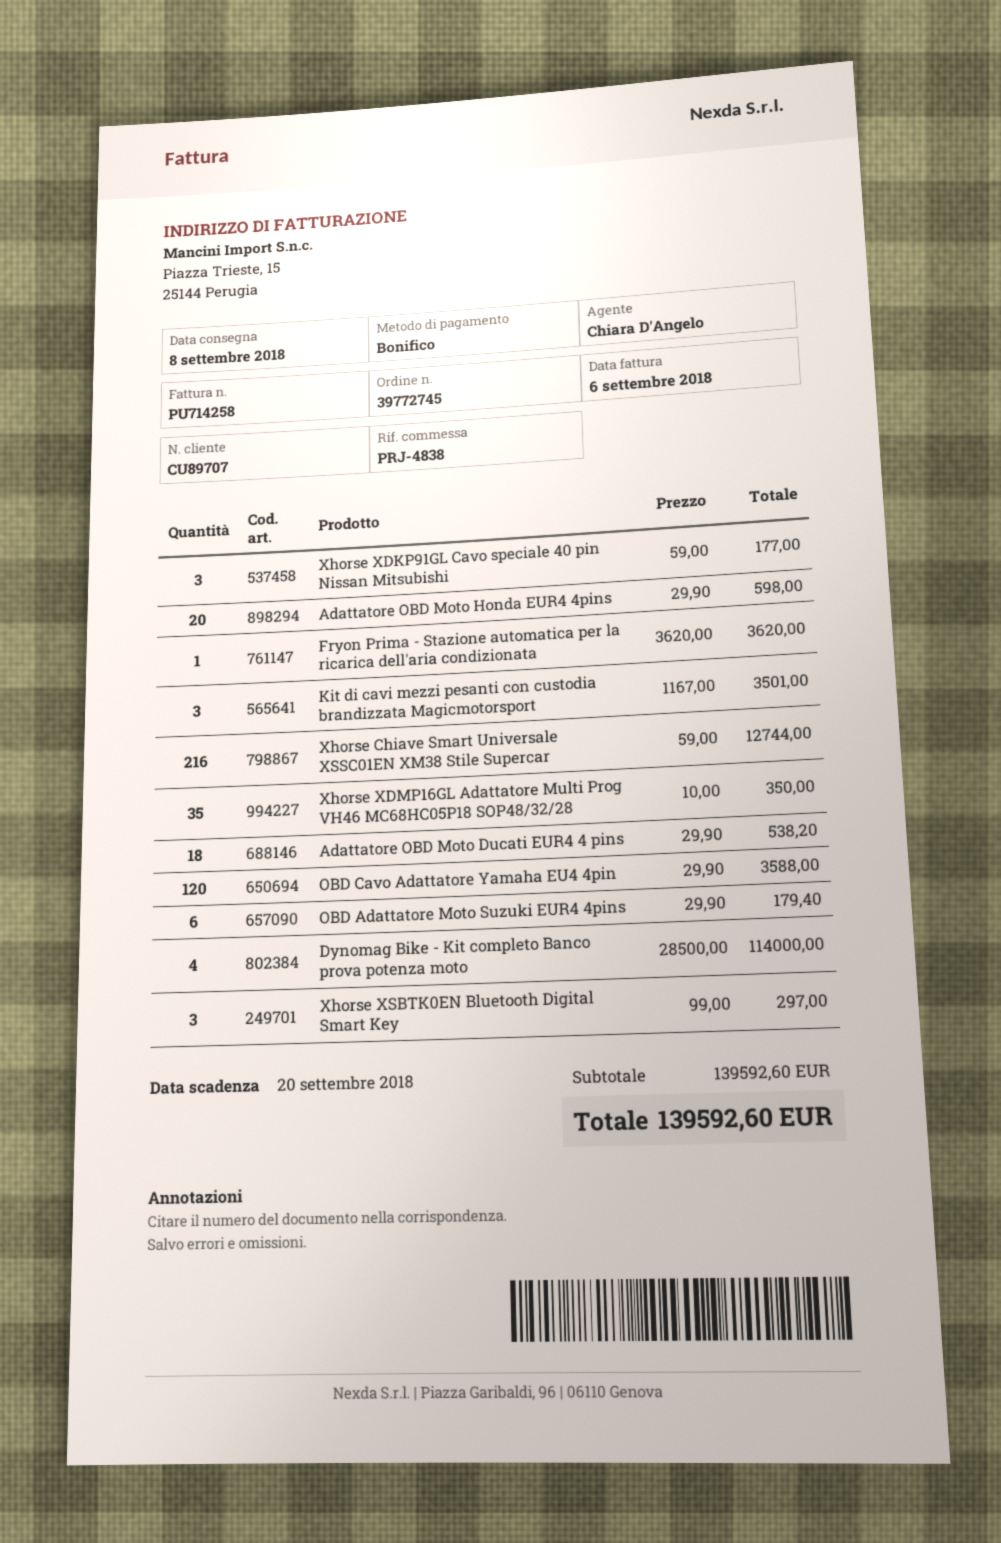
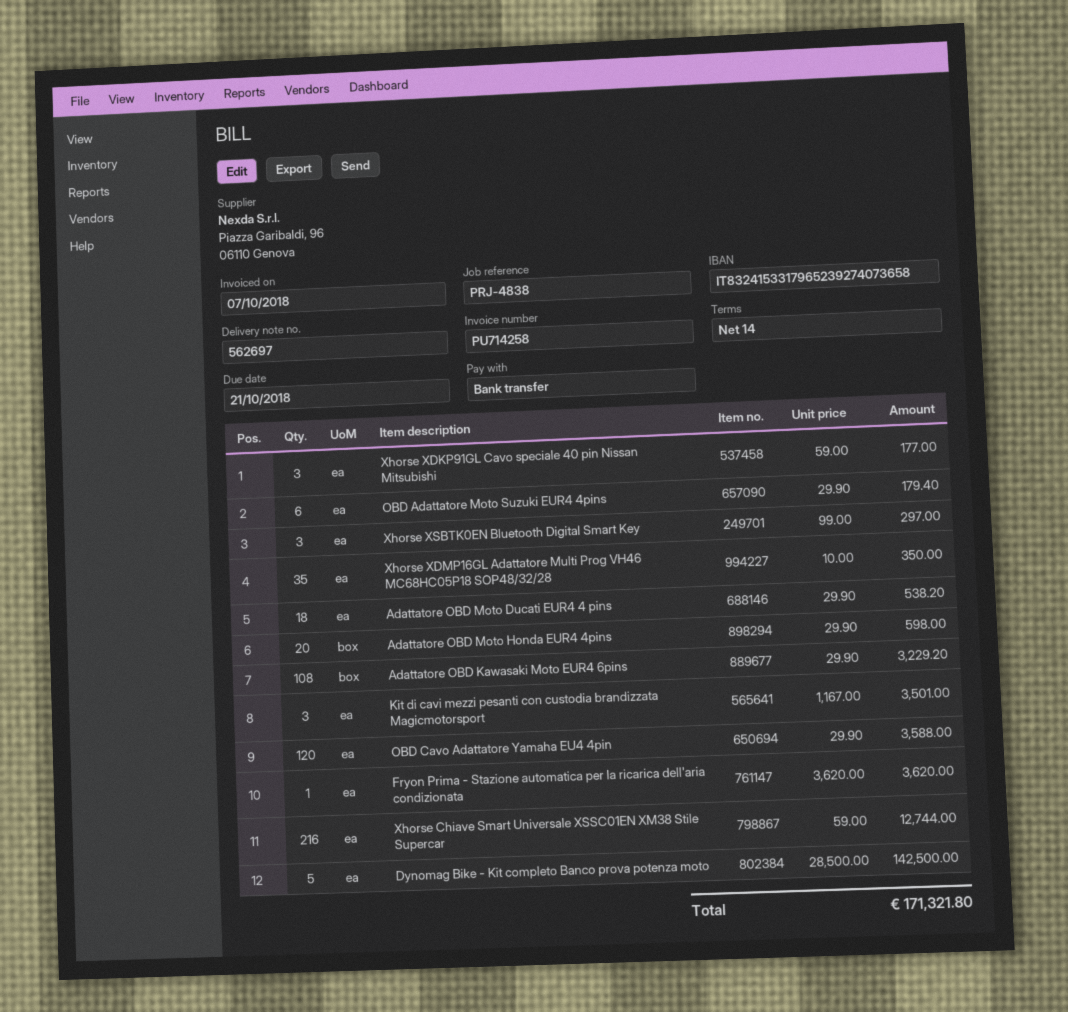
invoice date: 2018-09-06 -> 2018-10-07
due date: 2018-09-20 -> 2018-10-21
Dynomag Bike - Kit completo Banco prova potenza moto: 4 x 28500.00 = 114000.00 -> 5 x 28500.00 = 142500.00
Adattatore OBD Kawasaki Moto EUR4 6pins: none -> 108 x 29.90 = 3229.20
total: 139592.60 -> 171321.80

